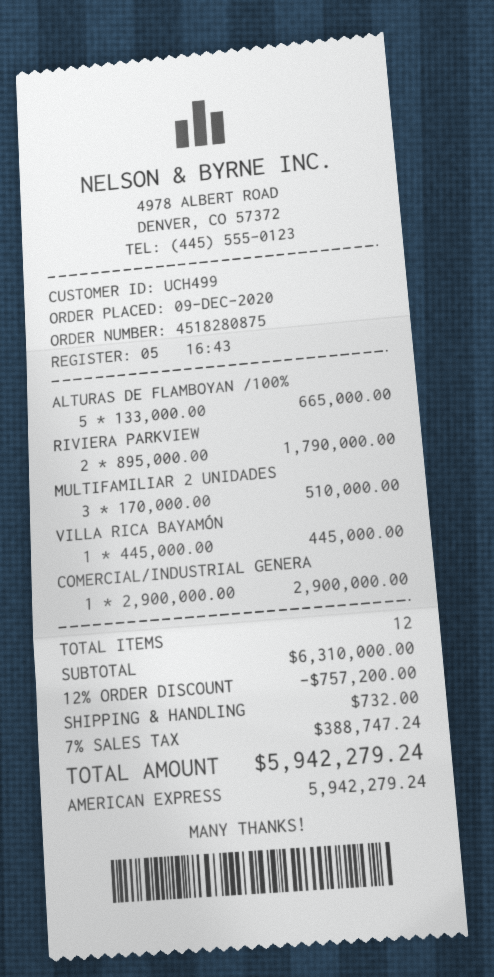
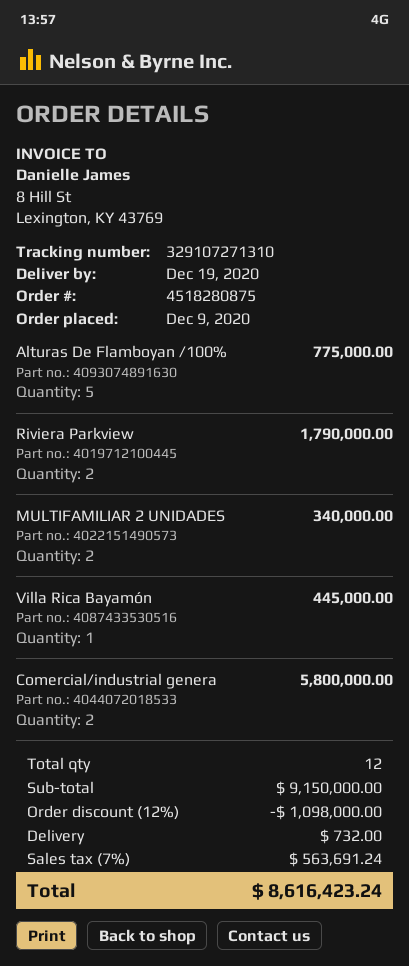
ALTURAS DE FLAMBOYAN /100%: 5 for 665000.00 -> 5 for 775000.00
MULTIFAMILIAR 2 UNIDADES: 3 for 510000.00 -> 2 for 340000.00
COMERCIAL/INDUSTRIAL GENERA: 1 for 2900000.00 -> 2 for 5800000.00
subtotal: 6310000.00 -> 9150000.00
discount: 12% = 757200.00 -> 12% = 1098000.00
tax: 7% = 388747.24 -> 7% = 563691.24
total: 5942279.24 -> 8616423.24

